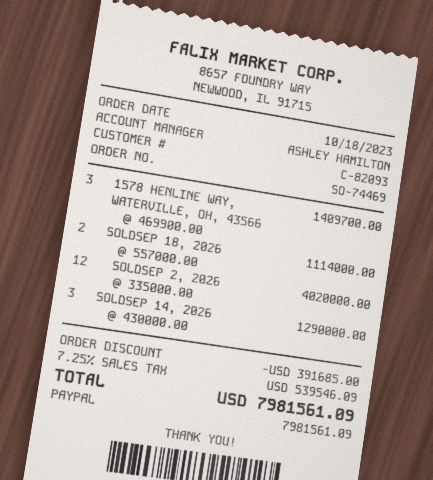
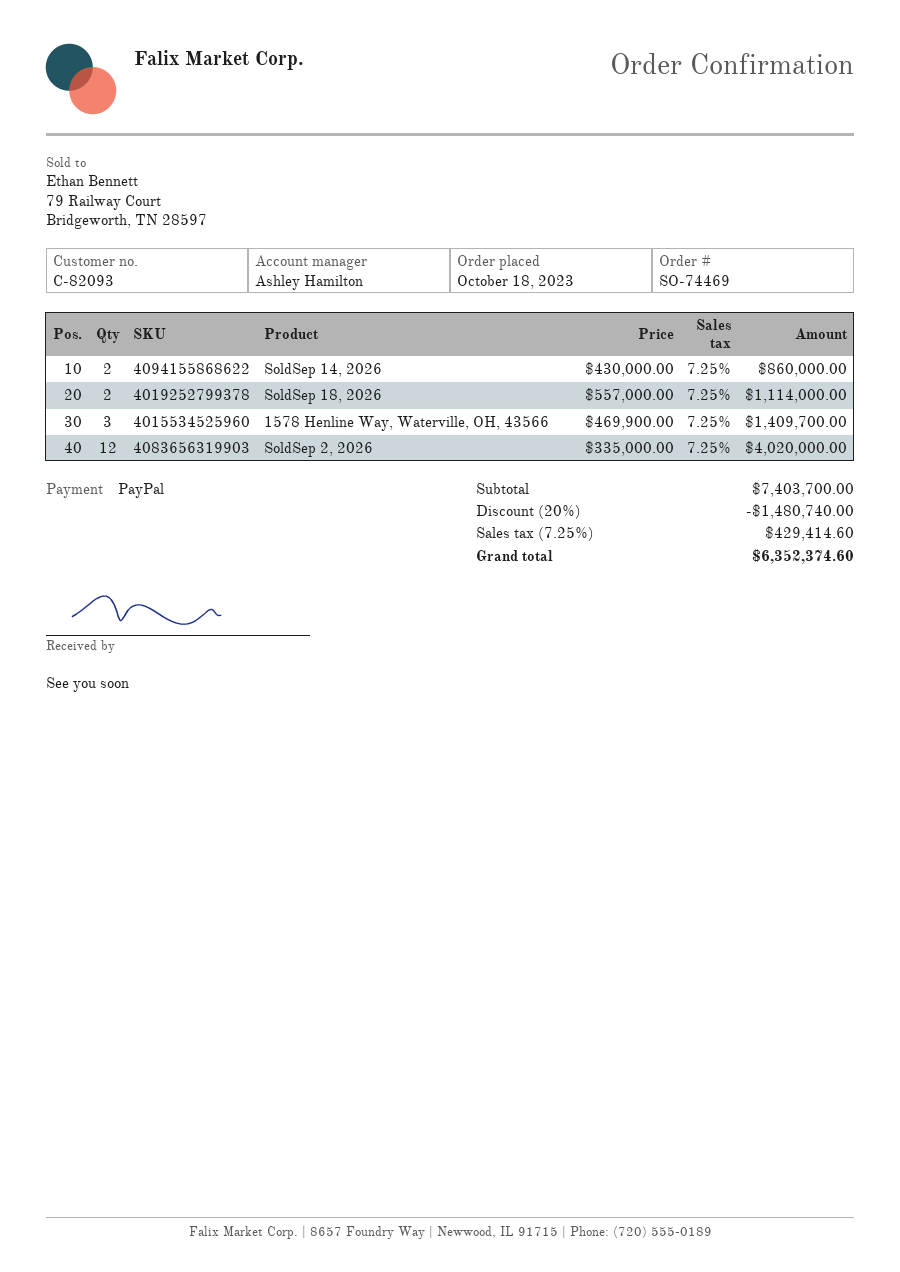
SOLDSEP 14, 2026: 3 x 430000.00 = 1290000.00 -> 2 x 430000.00 = 860000.00
discount: 391685.00 -> 1480740.00
tax: 7.25% = 539546.09 -> 7.25% = 429414.60
total: 7981561.09 -> 6352374.60

